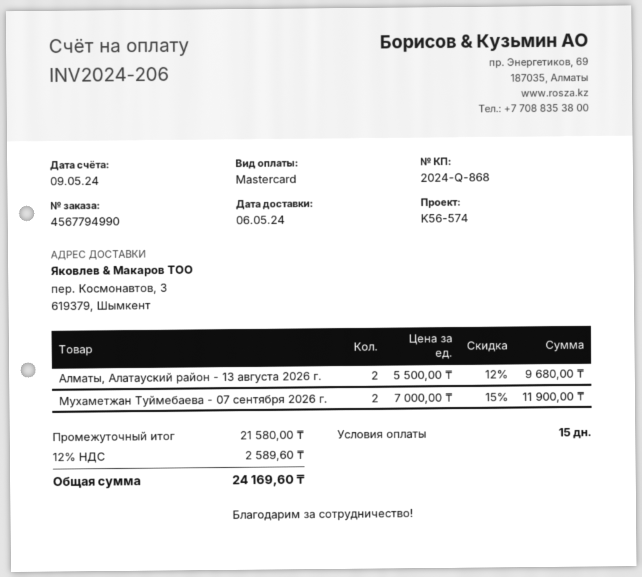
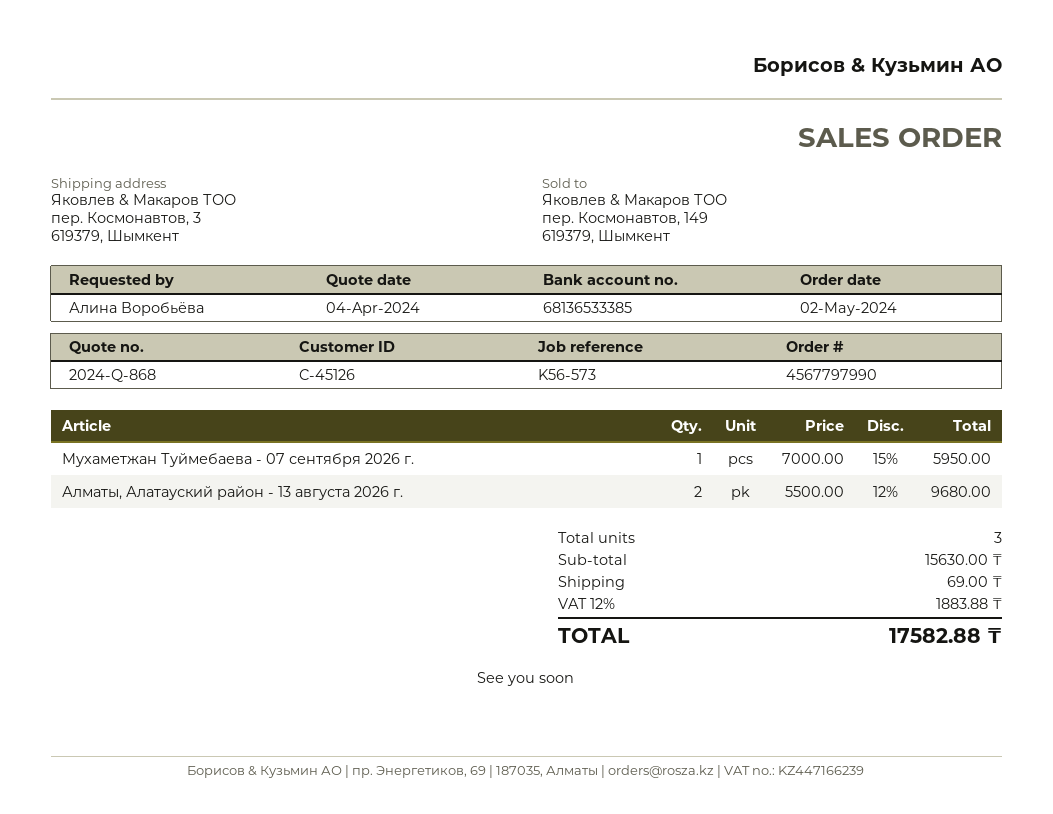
order number: 4567794990 -> 4567797990
reference: K56-574 -> K56-573
Мухаметжан Туймебаева - 07 сентября 2026 г.: 2 x 7000.00 - 15% = 11900.00 -> 1 x 7000.00 - 15% = 5950.00
subtotal: 21580.00 -> 15630.00
shipping: none -> 69.00
tax: 12% = 2589.60 -> 12% = 1883.88
total: 24169.60 -> 17582.88

